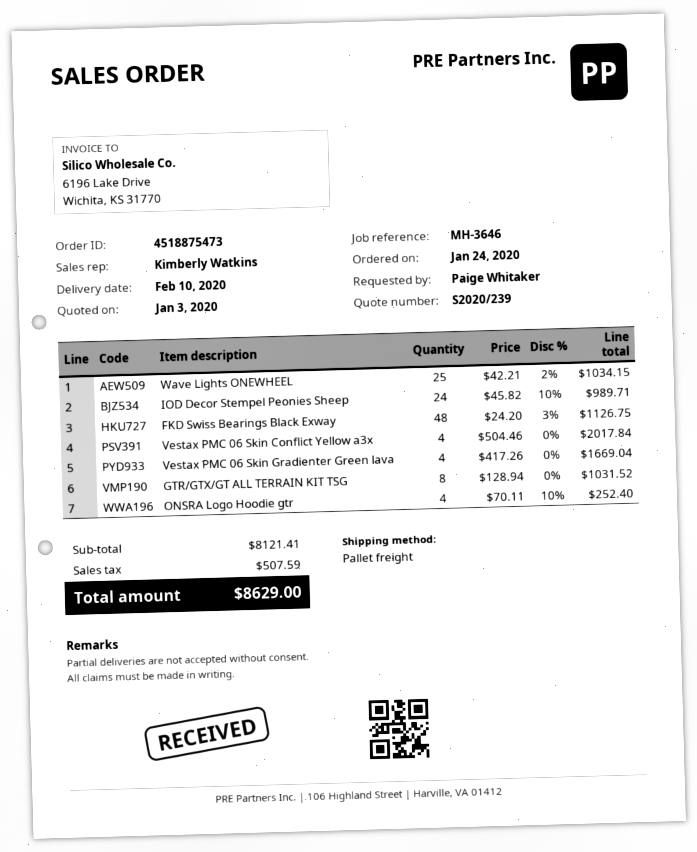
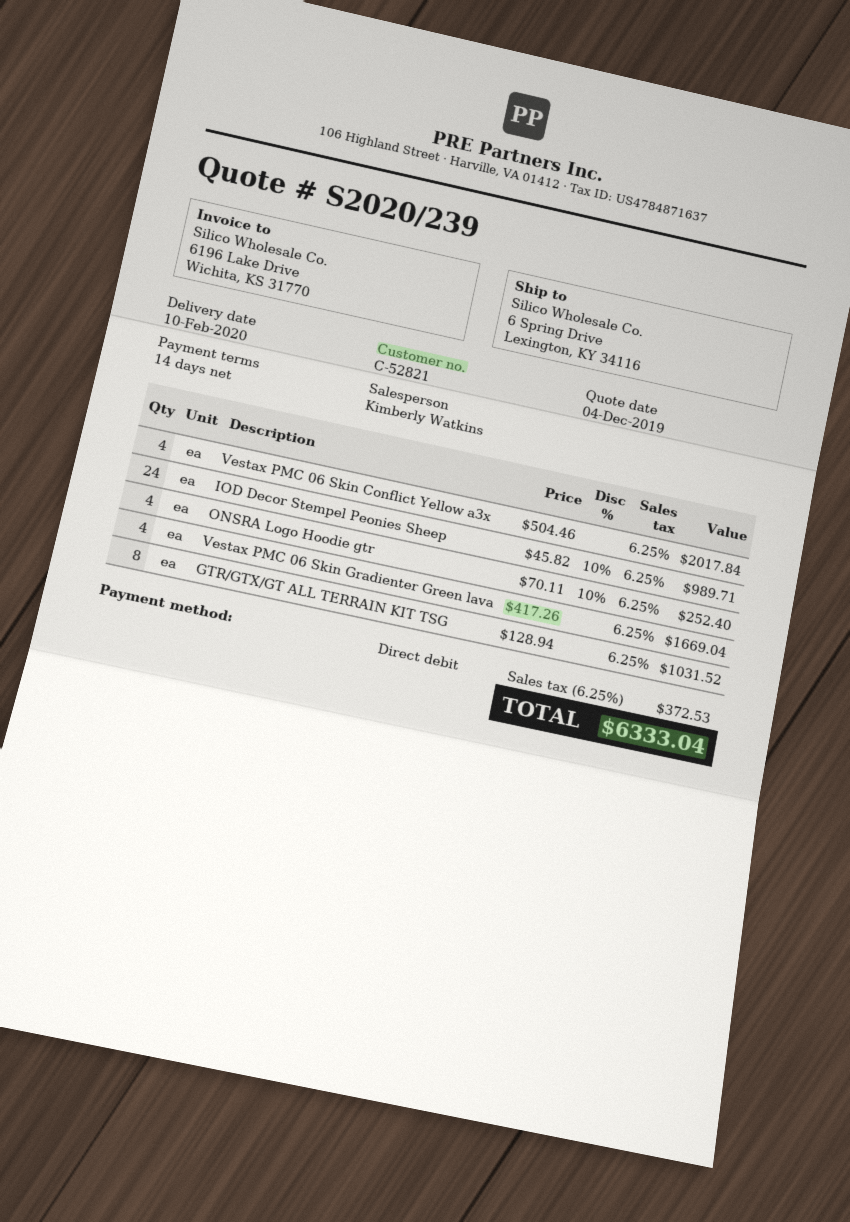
quote date: 2020-01-03 -> 2019-12-04
Wave Lights ONEWHEEL: 25 x 42.21 - 2% = 1034.15 -> none
FKD Swiss Bearings Black Exway: 48 x 24.20 - 3% = 1126.75 -> none
tax: 507.59 -> 372.53
total: 8629.00 -> 6333.04

